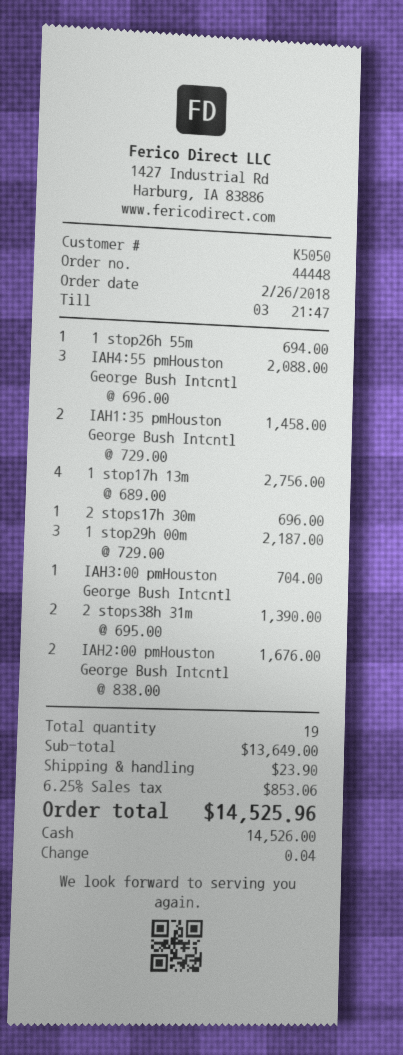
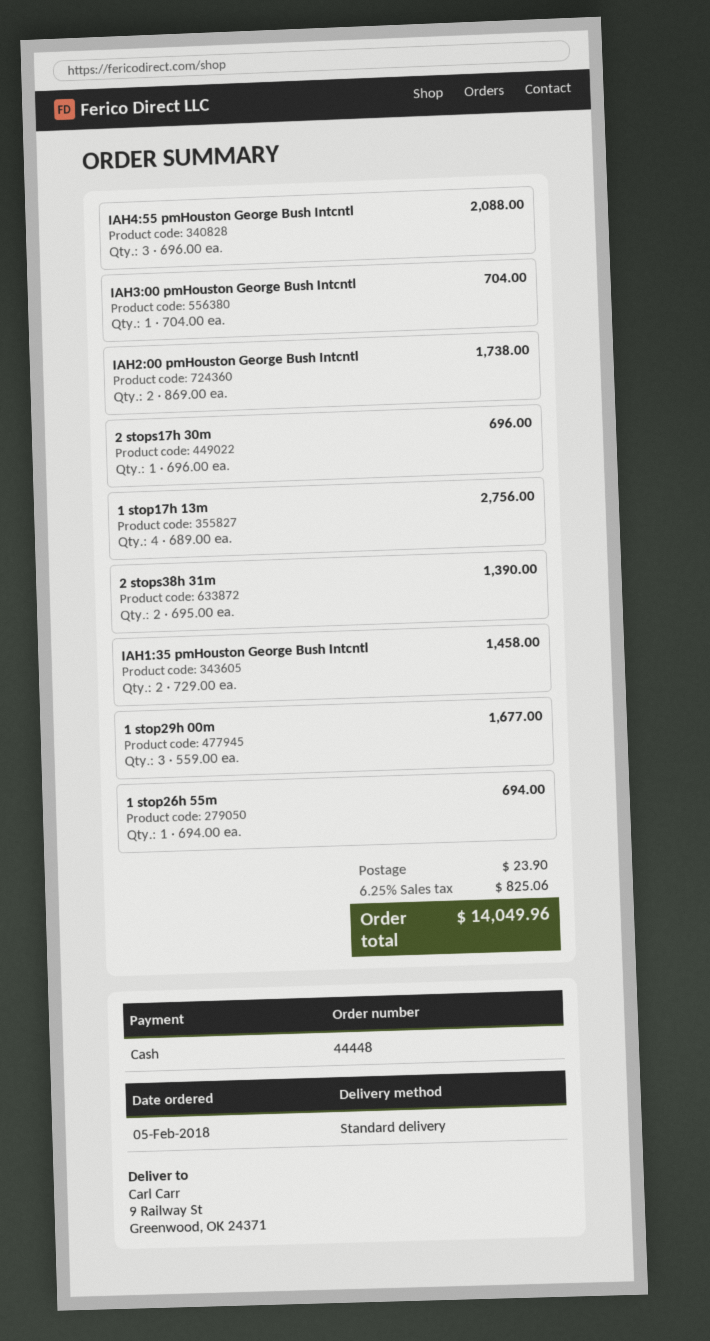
order date: 2018-02-26 -> 2018-02-05
1 stop29h 00m: 3 x 729.00 = 2187.00 -> 3 x 559.00 = 1677.00
IAH2:00 pmHouston George Bush Intcntl: 2 x 838.00 = 1676.00 -> 2 x 869.00 = 1738.00
tax: 6.25% = 853.06 -> 6.25% = 825.06
total: 14525.96 -> 14049.96

